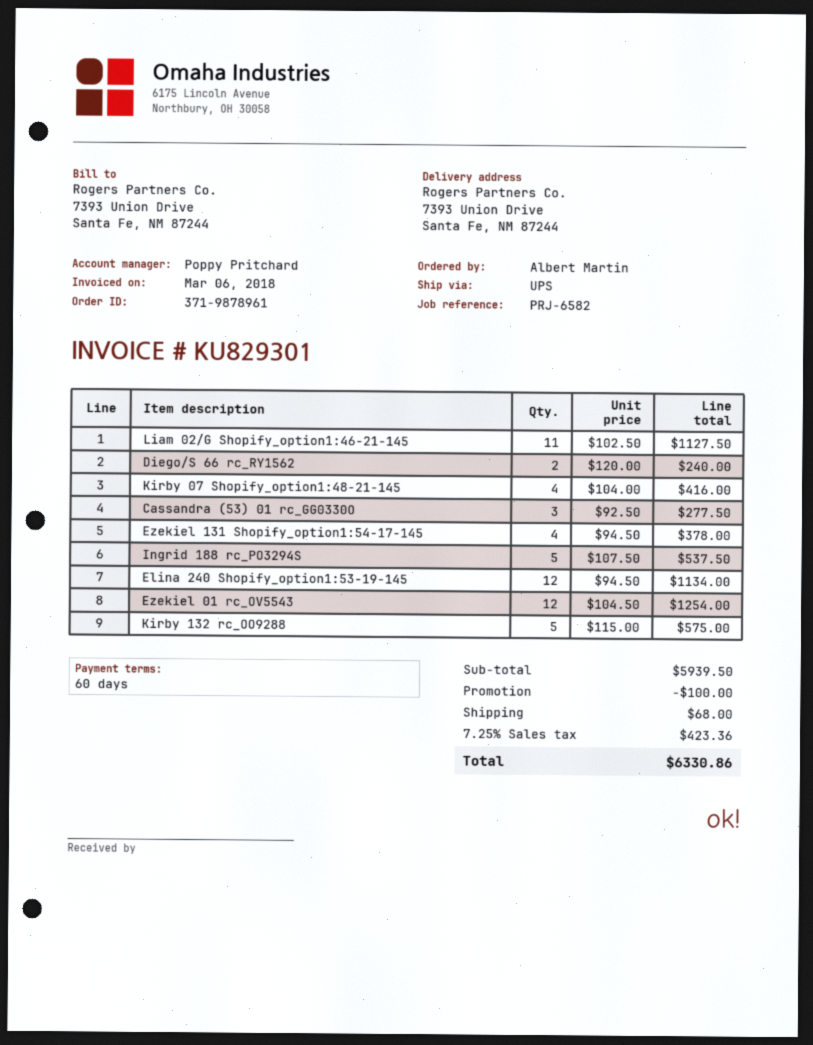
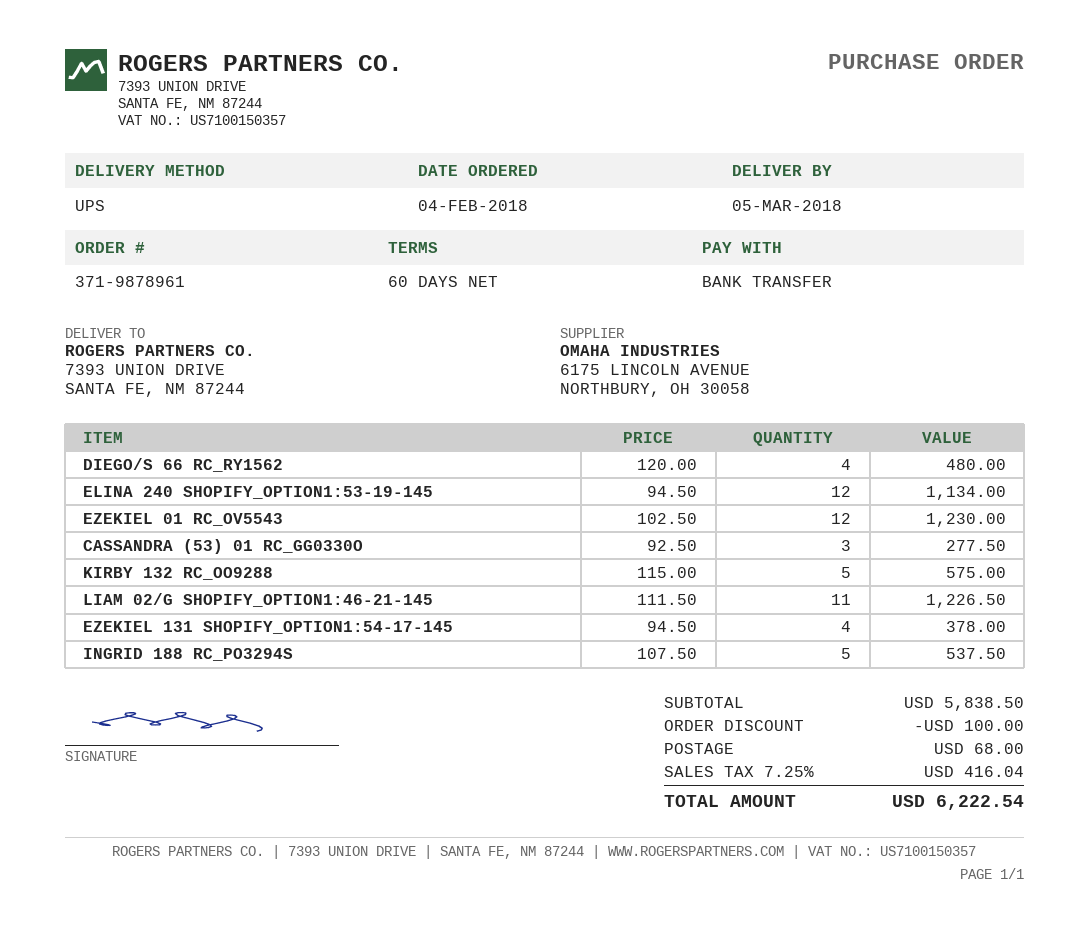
Liam 02/G Shopify_option1:46-21-145: 11 x 102.50 = 1127.50 -> 11 x 111.50 = 1226.50
Diego/S 66 rc_RY1562: 2 x 120.00 = 240.00 -> 4 x 120.00 = 480.00
Kirby 07 Shopify_option1:48-21-145: 4 x 104.00 = 416.00 -> none
Ezekiel 01 rc_OV5543: 12 x 104.50 = 1254.00 -> 12 x 102.50 = 1230.00
subtotal: 5939.50 -> 5838.50
tax: 7.25% = 423.36 -> 7.25% = 416.04
total: 6330.86 -> 6222.54

